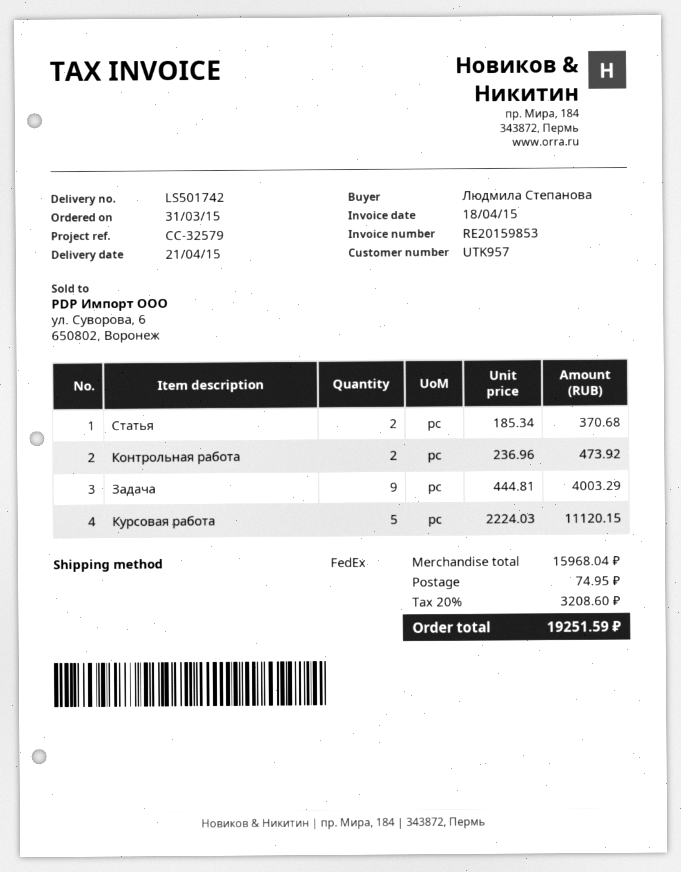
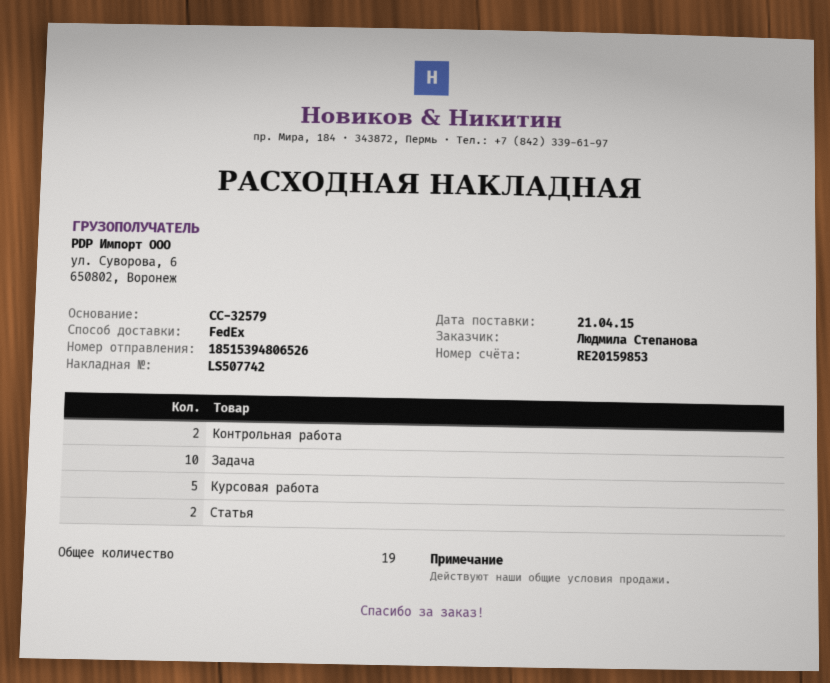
delivery note number: LS501742 -> LS507742
Задача: 9 -> 10

